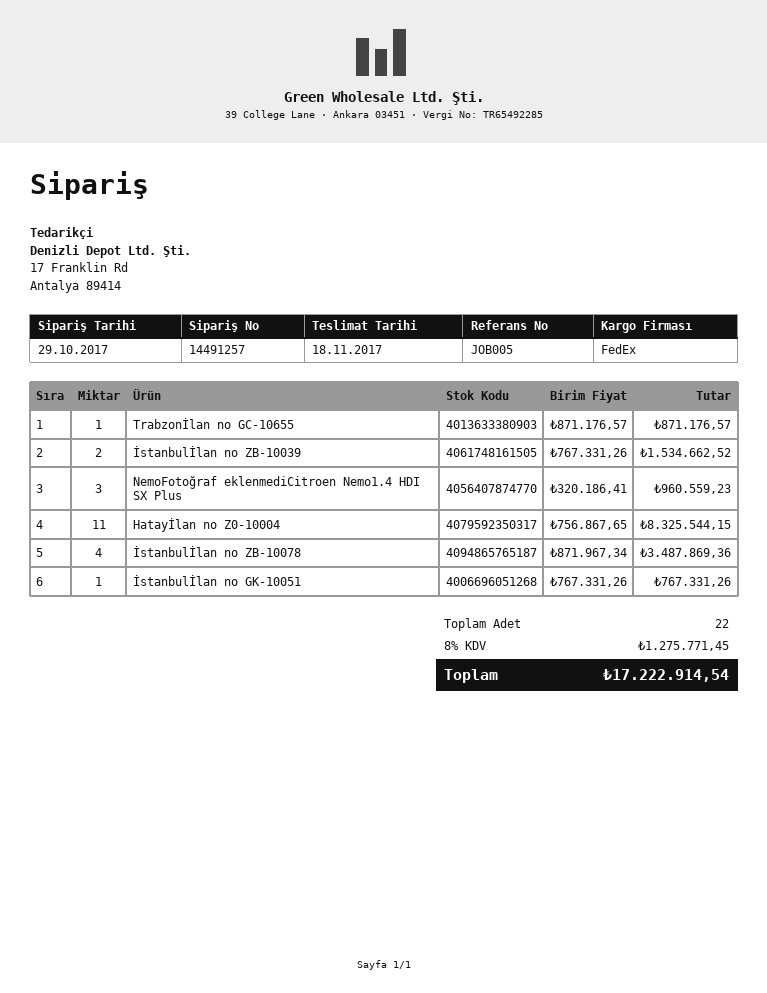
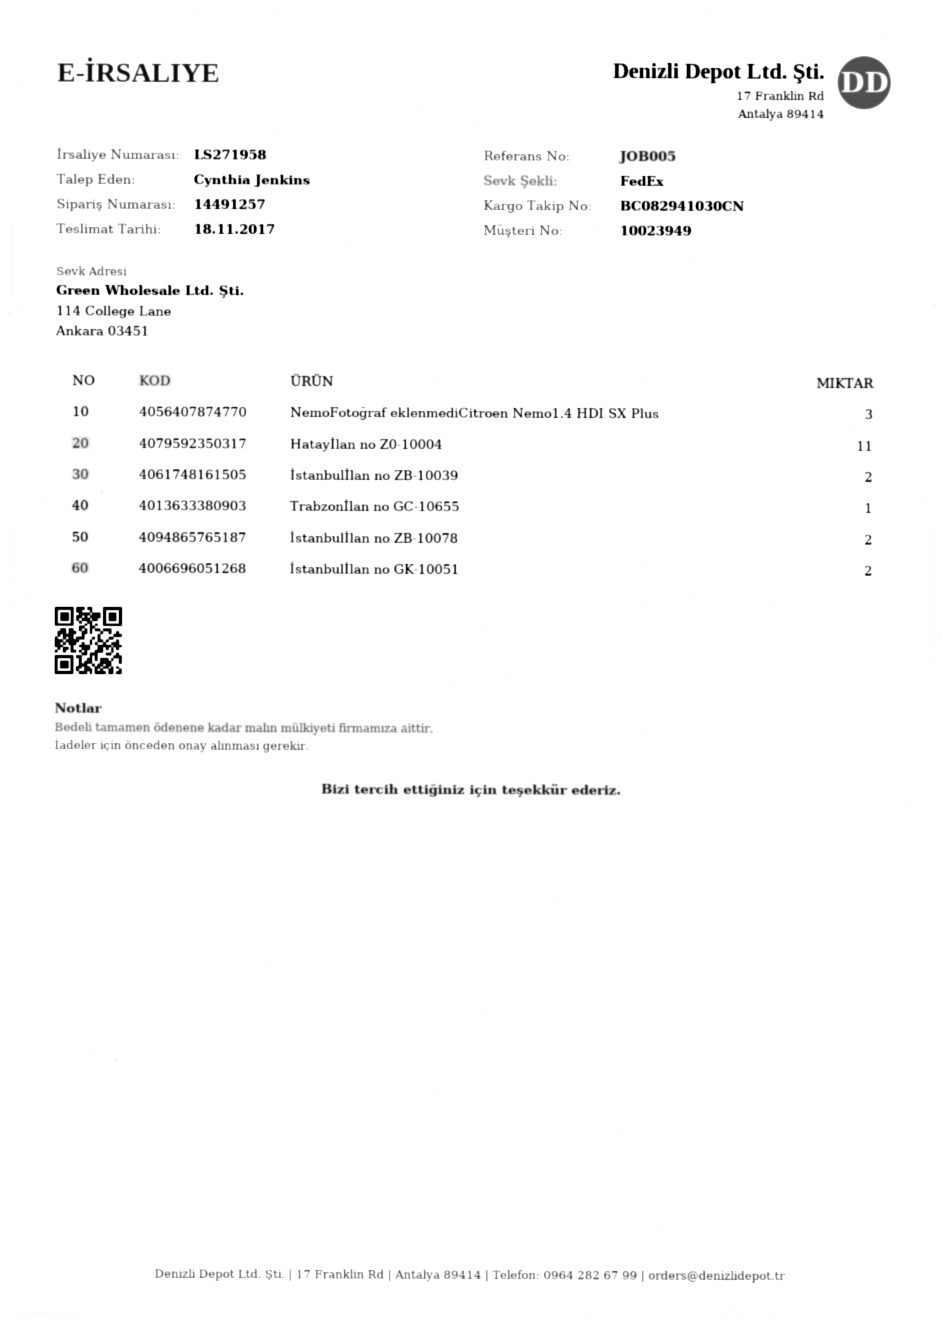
İstanbulİlan no ZB-10078: 4 -> 2
İstanbulİlan no GK-10051: 1 -> 2

